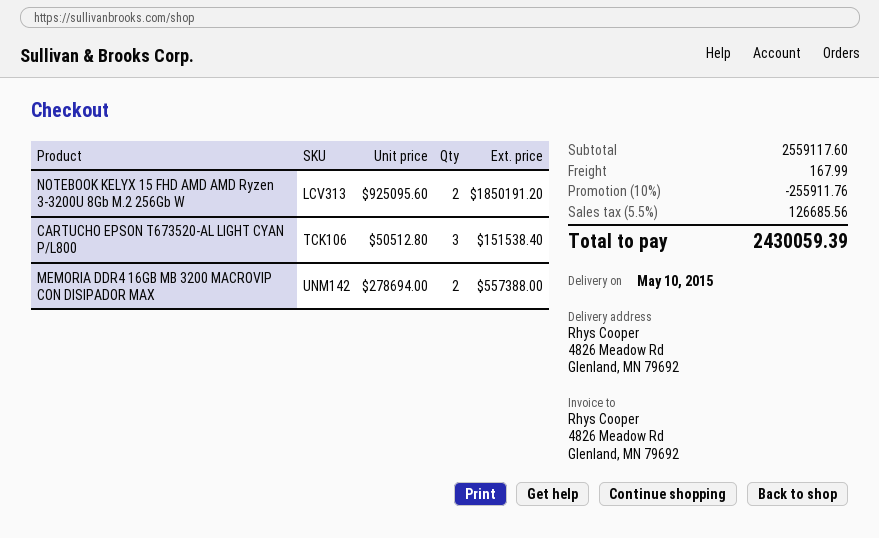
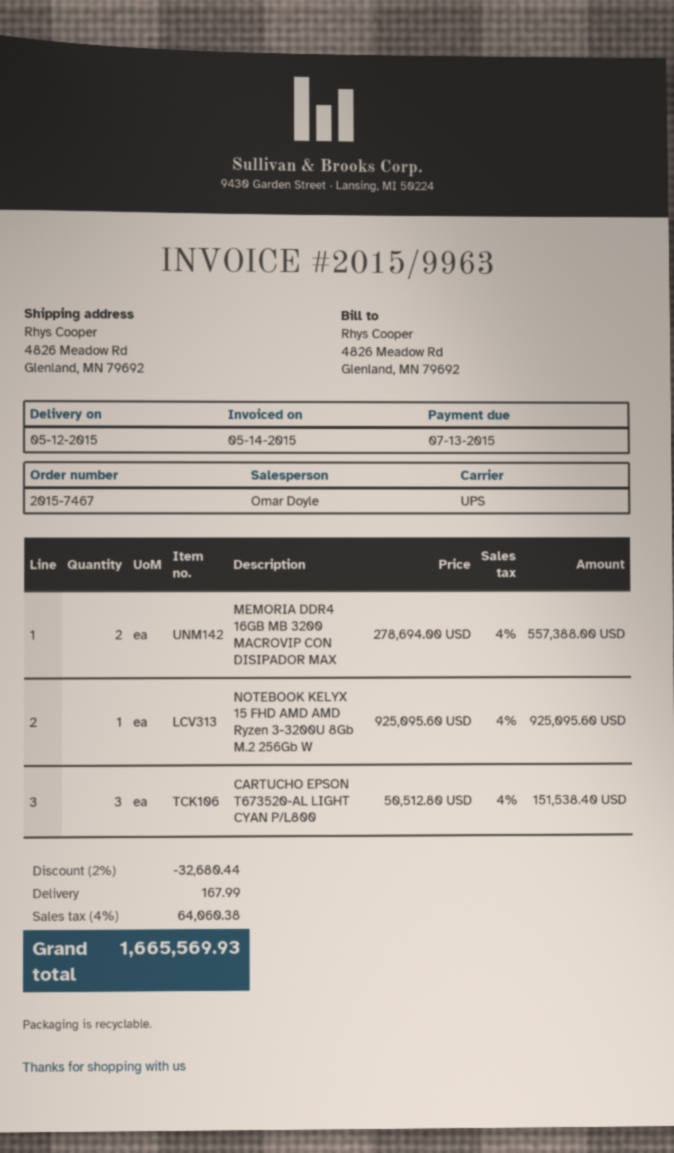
delivery date: 2015-05-10 -> 2015-05-12
NOTEBOOK KELYX 15 FHD AMD AMD Ryzen 3-3200U 8Gb M.2 256Gb W: 2 x 925095.60 = 1850191.20 -> 1 x 925095.60 = 925095.60
discount: 10% = 255911.76 -> 2% = 32680.44
tax: 5.5% = 126685.56 -> 4% = 64060.38
total: 2430059.39 -> 1665569.93

